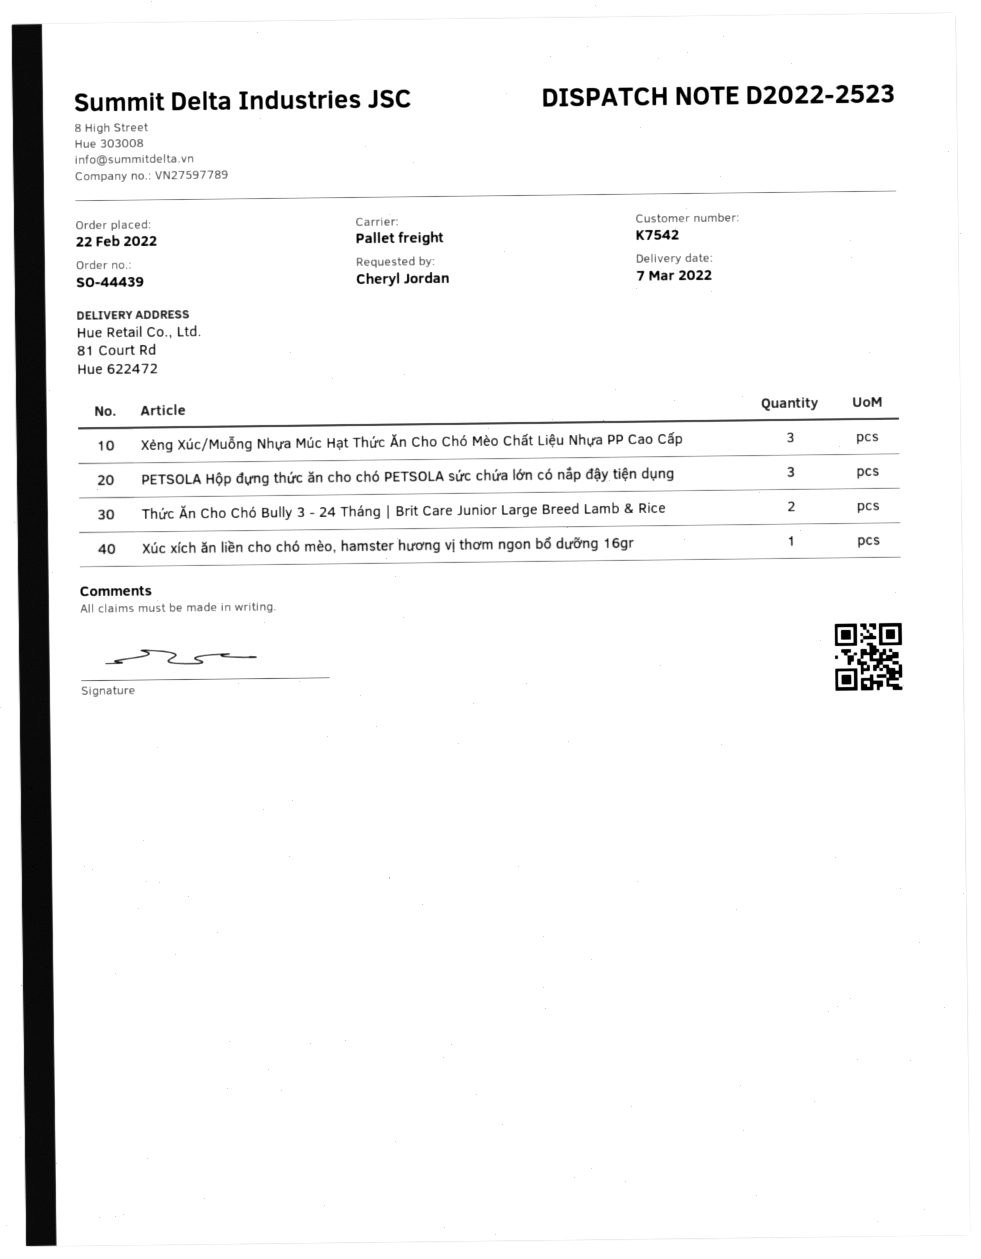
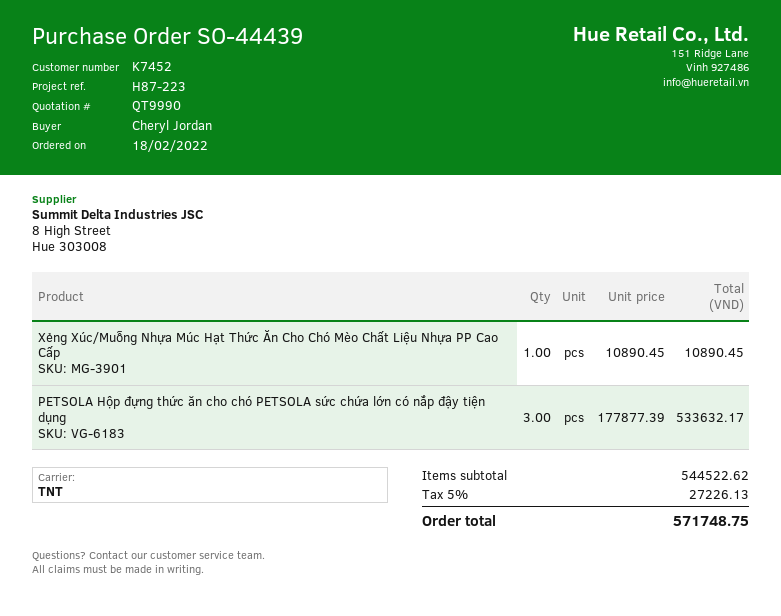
order date: 2022-02-22 -> 2022-02-18
customer number: K7542 -> K7452
shipping method: pallet freight -> TNT
Xẻng Xúc/Muỗng Nhựa Múc Hạt Thức Ăn Cho Chó Mèo Chất Liệu Nhựa PP Cao Cấp: 3 -> 1
Thức Ăn Cho Chó Bully 3 - 24 Tháng | Brit Care Junior Large Breed Lamb & Rice: 2 -> none
Xúc xích ăn liền cho chó mèo, hamster hương vị thơm ngon bổ dưỡng 16gr: 1 -> none

